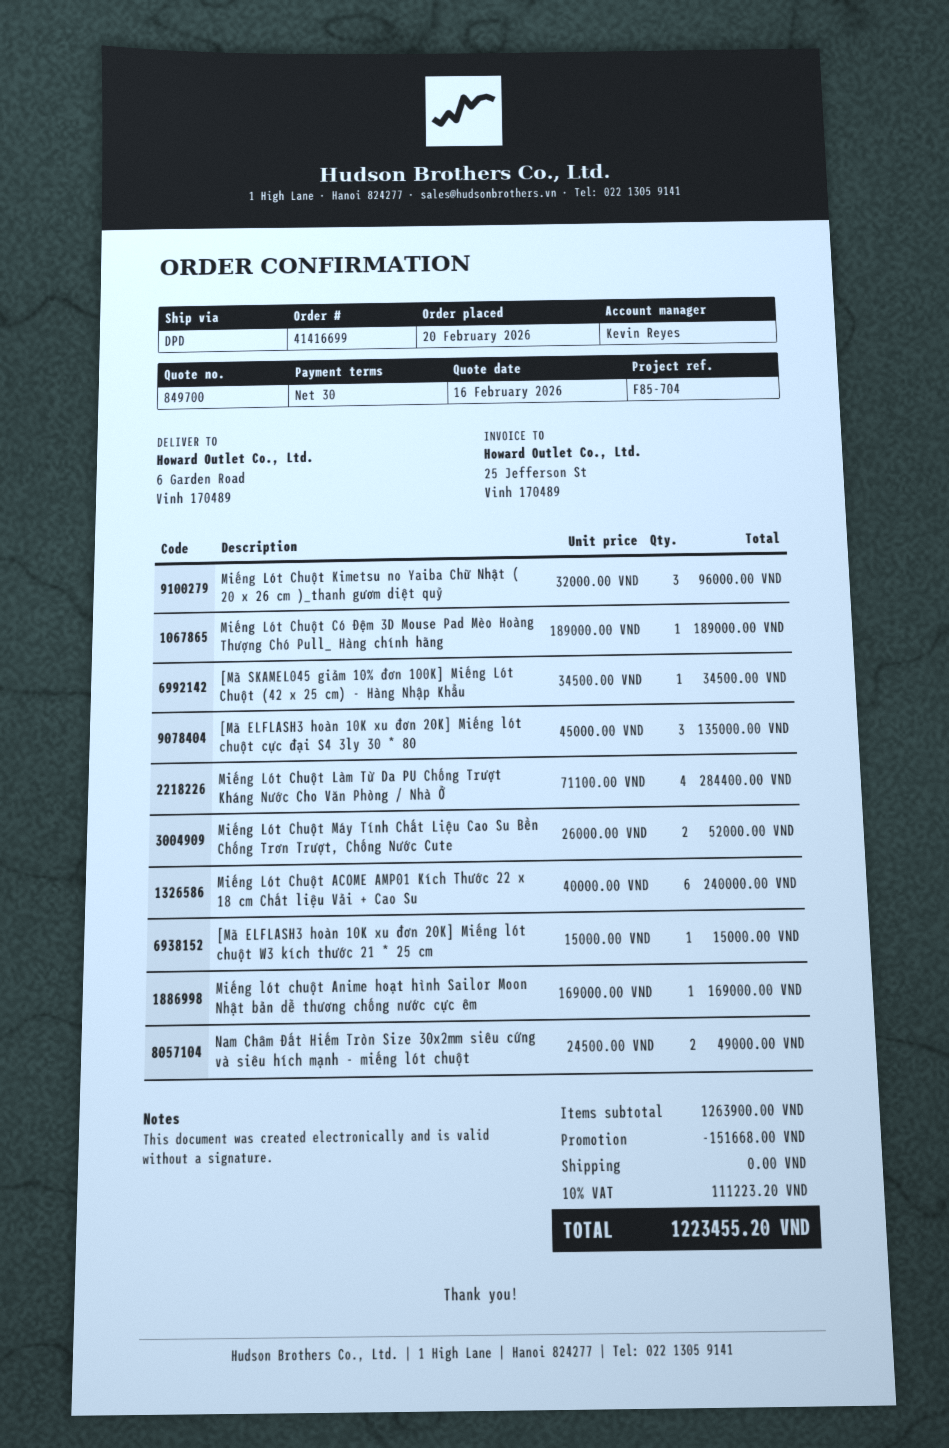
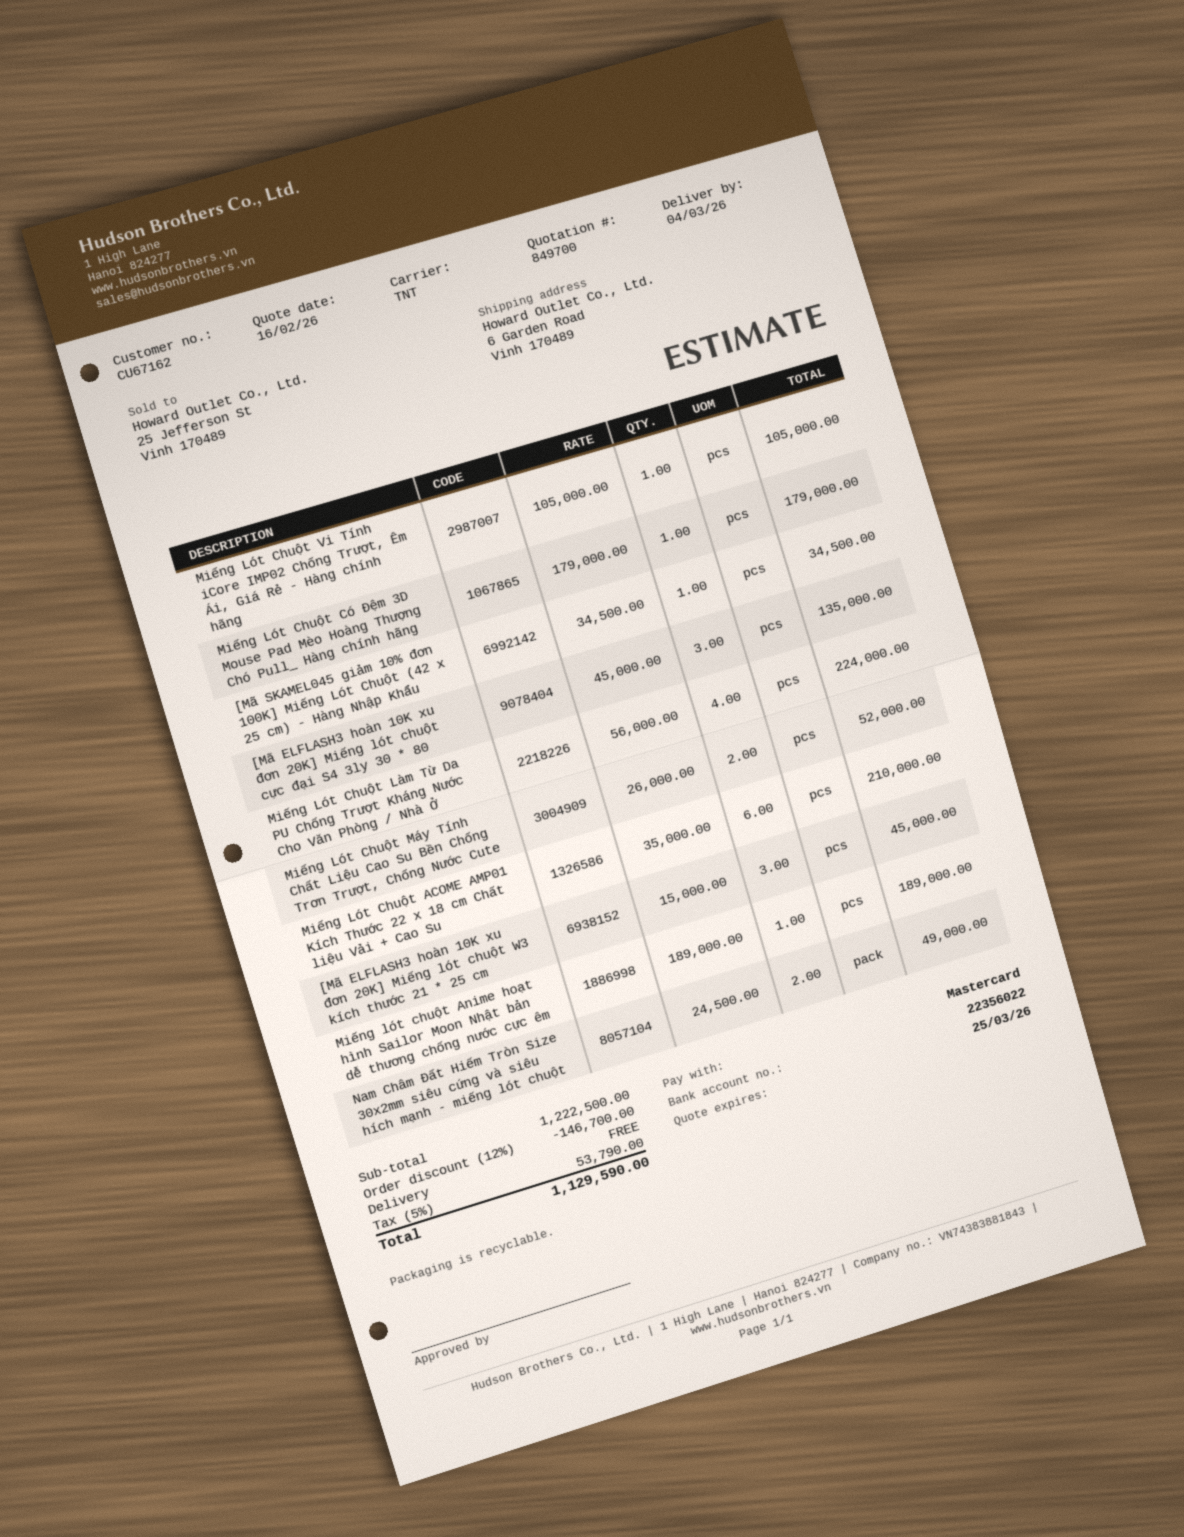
shipping method: DPD -> TNT
Miếng Lót Chuột Kimetsu no Yaiba Chữ Nhật ( 20 x 26 cm )_thanh gươm diệt quỷ: 3 x 32000.00 = 96000.00 -> none
Miếng Lót Chuột Có Đệm 3D Mouse Pad Mèo Hoàng Thượng Chó Pull_ Hàng chính hãng: 1 x 189000.00 = 189000.00 -> 1 x 179000.00 = 179000.00
Miếng Lót Chuột Làm Từ Da PU Chống Trượt Kháng Nước Cho Văn Phòng / Nhà Ở: 4 x 71100.00 = 284400.00 -> 4 x 56000.00 = 224000.00
Miếng Lót Chuột ACOME AMP01 Kích Thước 22 x 18 cm Chất liệu Vải + Cao Su: 6 x 40000.00 = 240000.00 -> 6 x 35000.00 = 210000.00
[Mã ELFLASH3 hoàn 10K xu đơn 20K] Miếng lót chuột W3 kích thước 21 * 25 cm: 1 x 15000.00 = 15000.00 -> 3 x 15000.00 = 45000.00
Miếng lót chuột Anime hoạt hình Sailor Moon Nhật bản dễ thương chống nước cực êm: 1 x 169000.00 = 169000.00 -> 1 x 189000.00 = 189000.00
Miếng Lót Chuột Vi Tính iCore IMP02 Chống Trượt, Êm Ái, Giá Rẻ - Hàng chính hãng: none -> 1 x 105000.00 = 105000.00
subtotal: 1263900.00 -> 1222500.00
discount: 151668.00 -> 146700.00
tax: 10% = 111223.20 -> 5% = 53790.00
total: 1223455.20 -> 1129590.00

